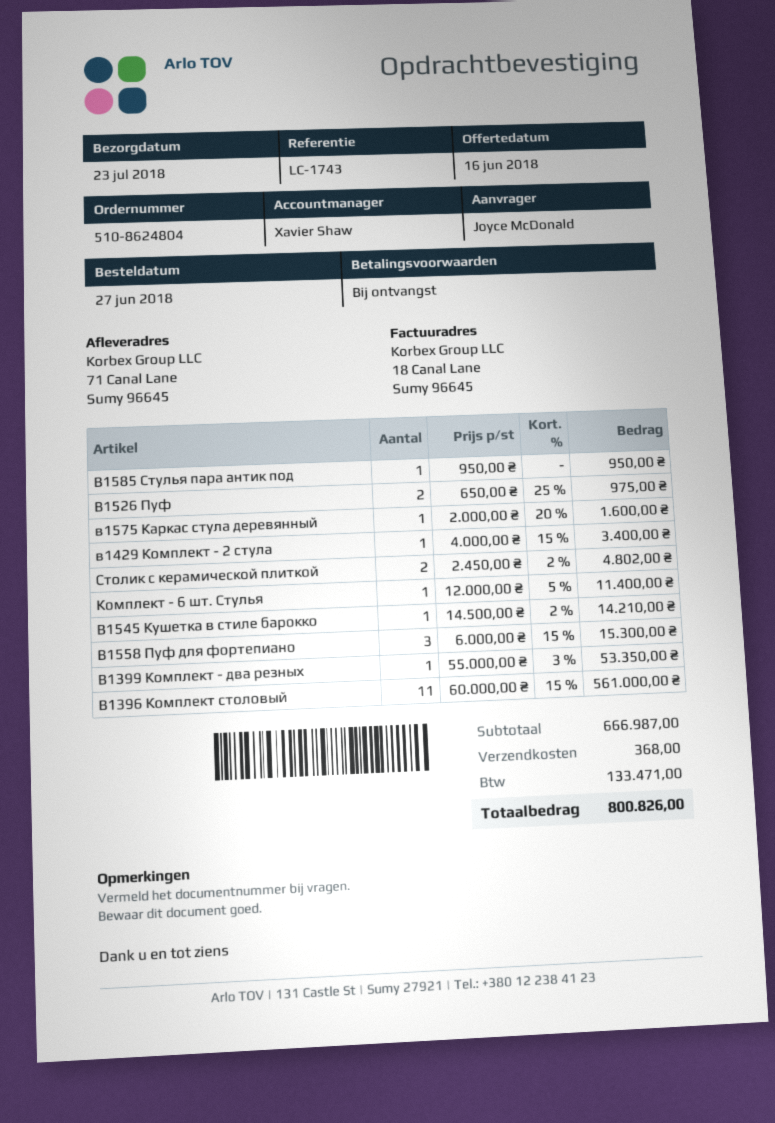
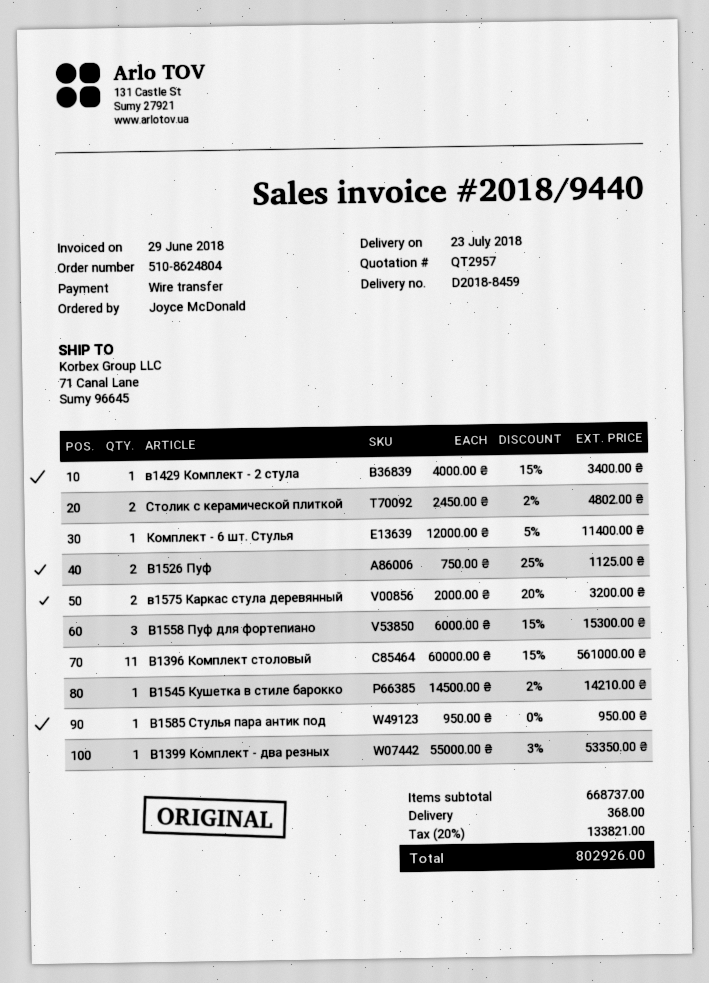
В1526 Пуф: 2 x 650.00 - 25% = 975.00 -> 2 x 750.00 - 25% = 1125.00
в1575 Каркас стула деревянный: 1 x 2000.00 - 20% = 1600.00 -> 2 x 2000.00 - 20% = 3200.00
subtotal: 666987.00 -> 668737.00
tax: 133471.00 -> 133821.00
total: 800826.00 -> 802926.00

